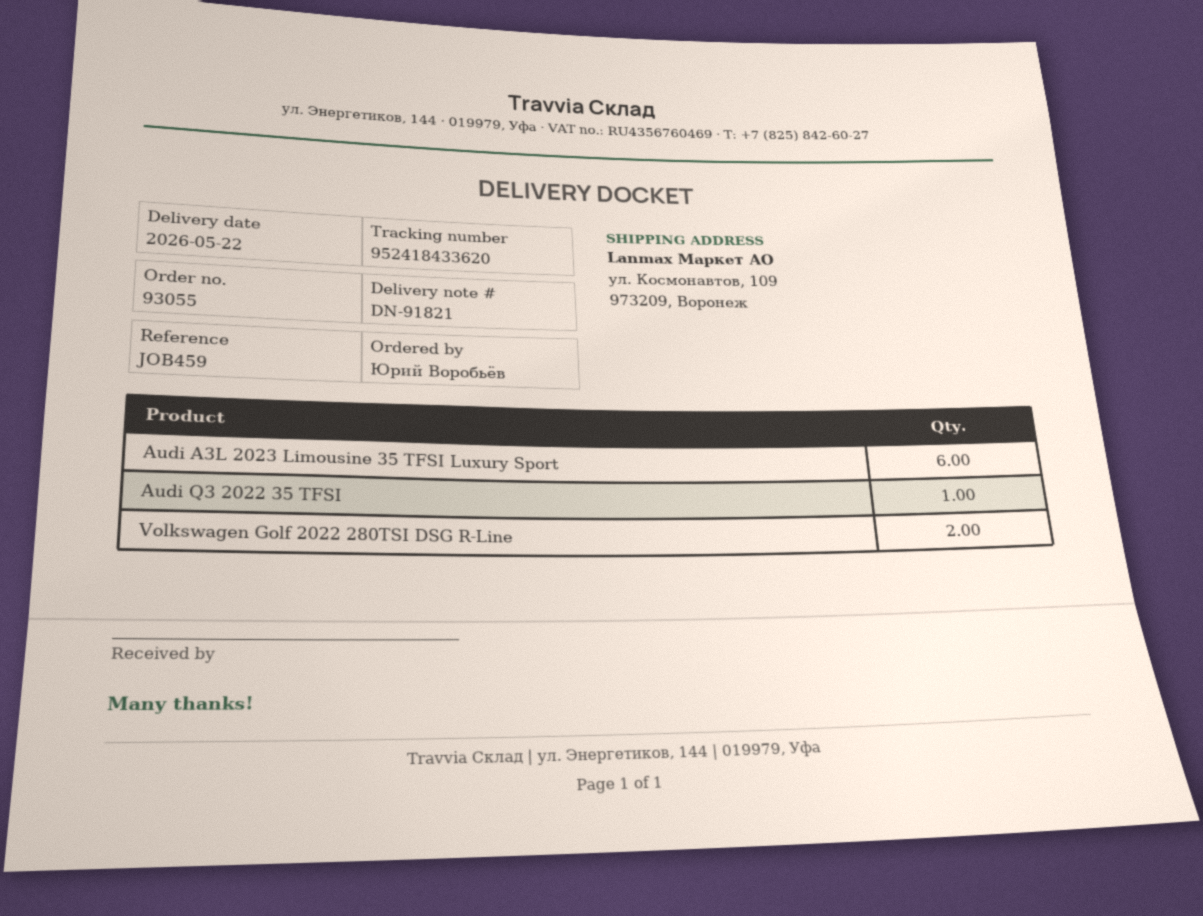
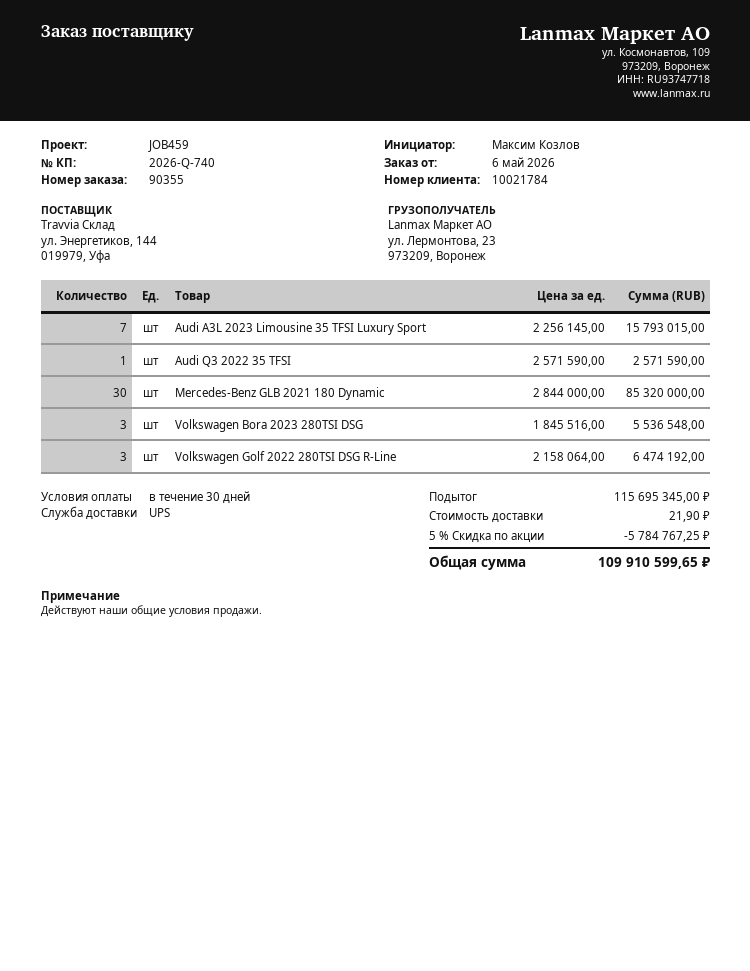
order number: 93055 -> 90355
ordered by: Юрий Воробьёв -> Максим Козлов
ship to: ул. Космонавтов, 109, 973209, Воронеж -> ул. Лермонтова, 23, 973209, Воронеж
Audi A3L 2023 Limousine 35 TFSI Luxury Sport: 6 -> 7
Volkswagen Golf 2022 280TSI DSG R-Line: 2 -> 3
Mercedes-Benz GLB 2021 180 Dynamic: none -> 30
Volkswagen Bora 2023 280TSI DSG: none -> 3

